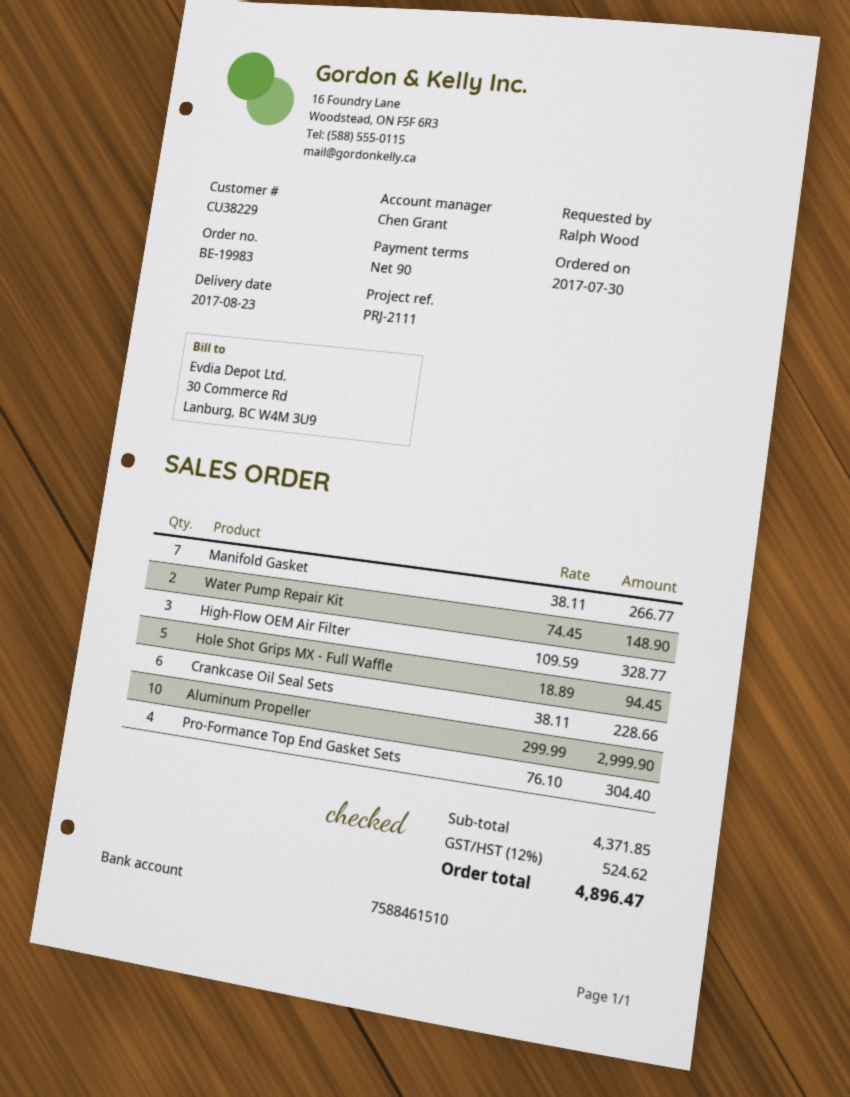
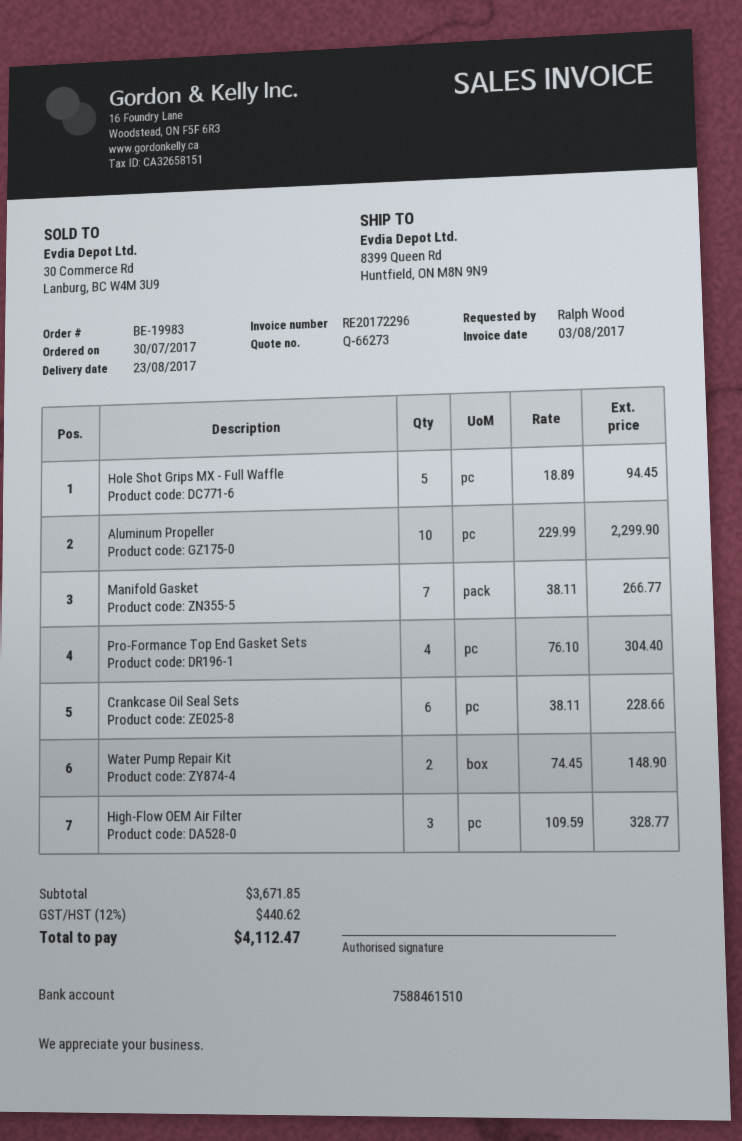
Aluminum Propeller: 10 x 299.99 = 2999.90 -> 10 x 229.99 = 2299.90
subtotal: 4371.85 -> 3671.85
tax: 12% = 524.62 -> 12% = 440.62
total: 4896.47 -> 4112.47

